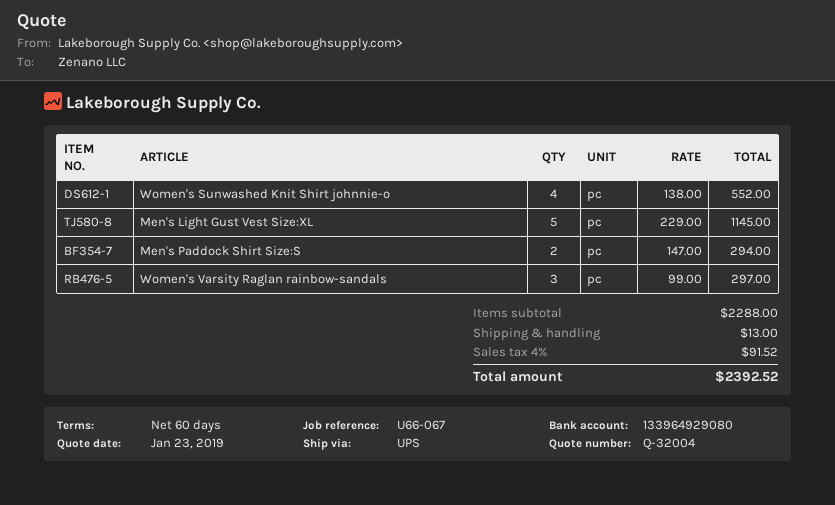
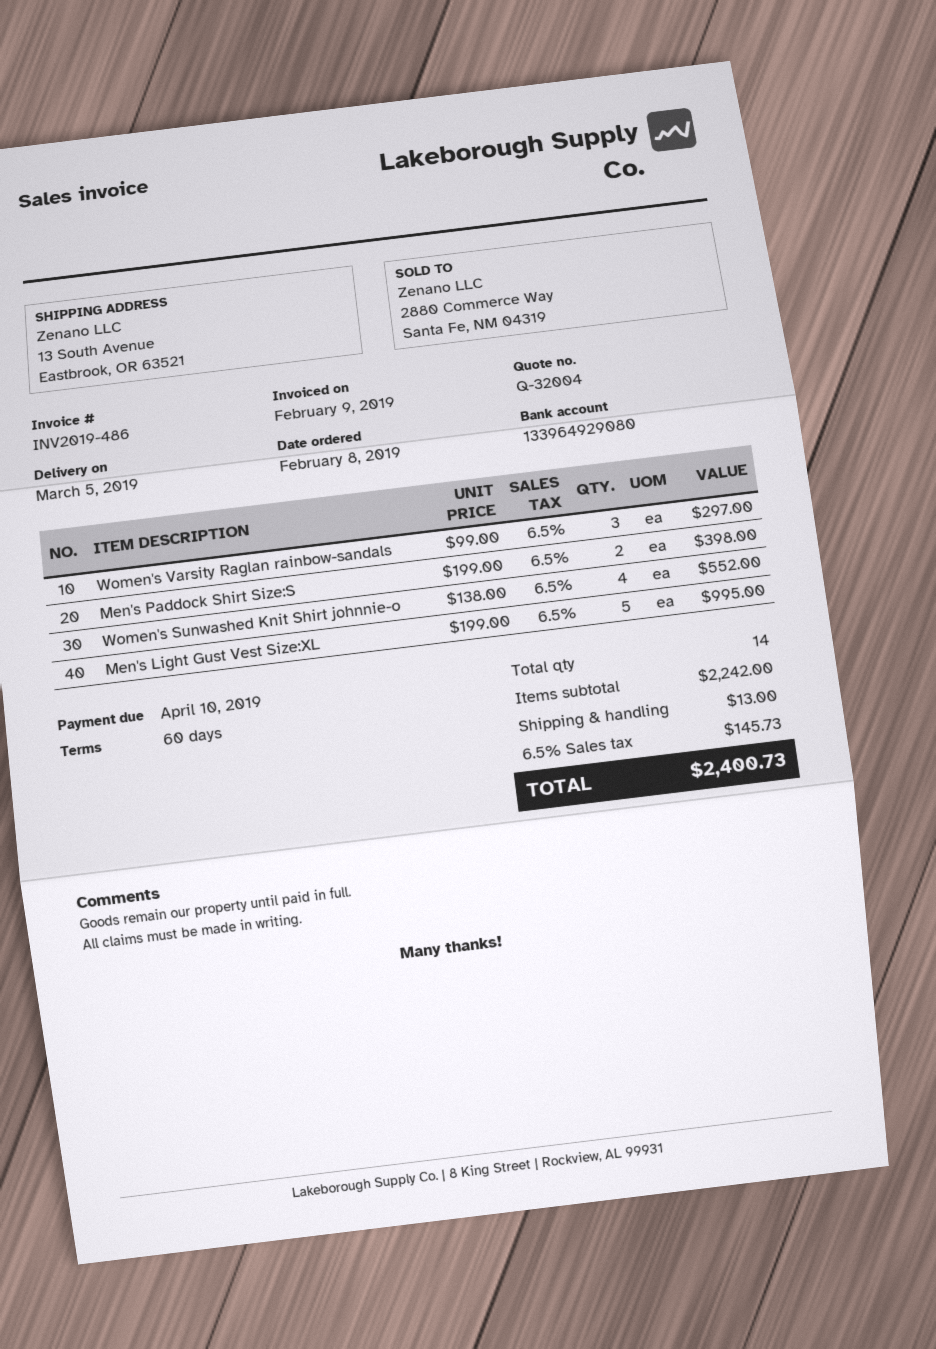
Men's Light Gust Vest Size:XL: 5 x 229.00 = 1145.00 -> 5 x 199.00 = 995.00
Men's Paddock Shirt Size:S: 2 x 147.00 = 294.00 -> 2 x 199.00 = 398.00
subtotal: 2288.00 -> 2242.00
tax: 4% = 91.52 -> 6.5% = 145.73
total: 2392.52 -> 2400.73

